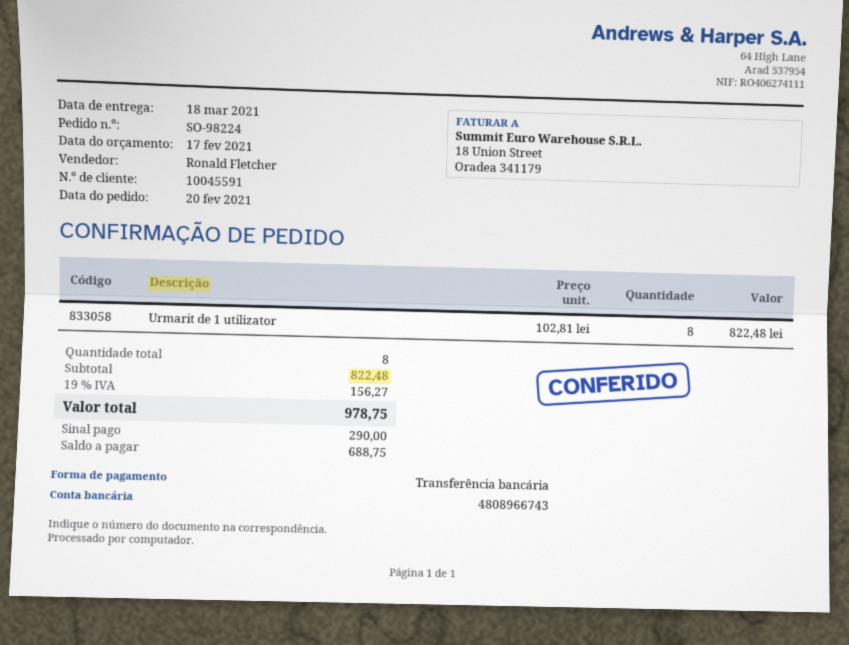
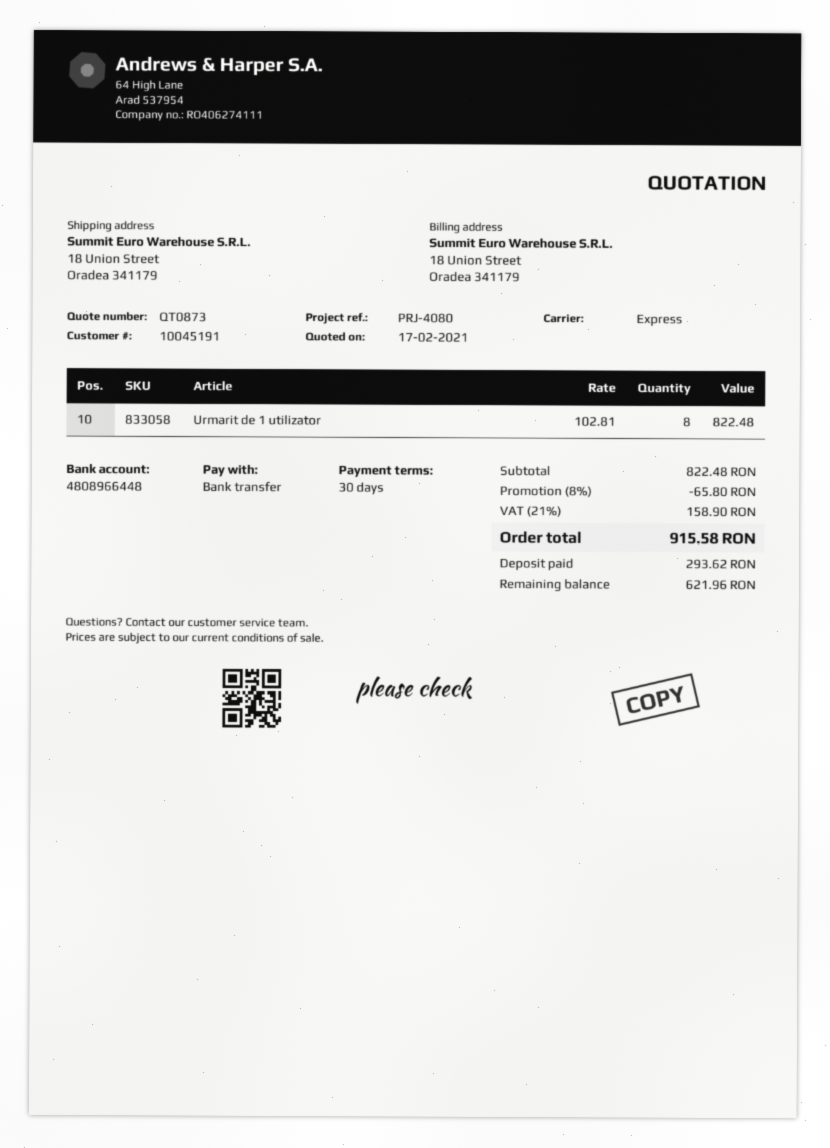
customer number: 10045591 -> 10045191
bank account: 4808966743 -> 4808966448
discount: none -> 8% = 65.80
tax: 19% = 156.27 -> 21% = 158.90
total: 978.75 -> 915.58
deposit: 290.00 -> 293.62
balance: 688.75 -> 621.96

